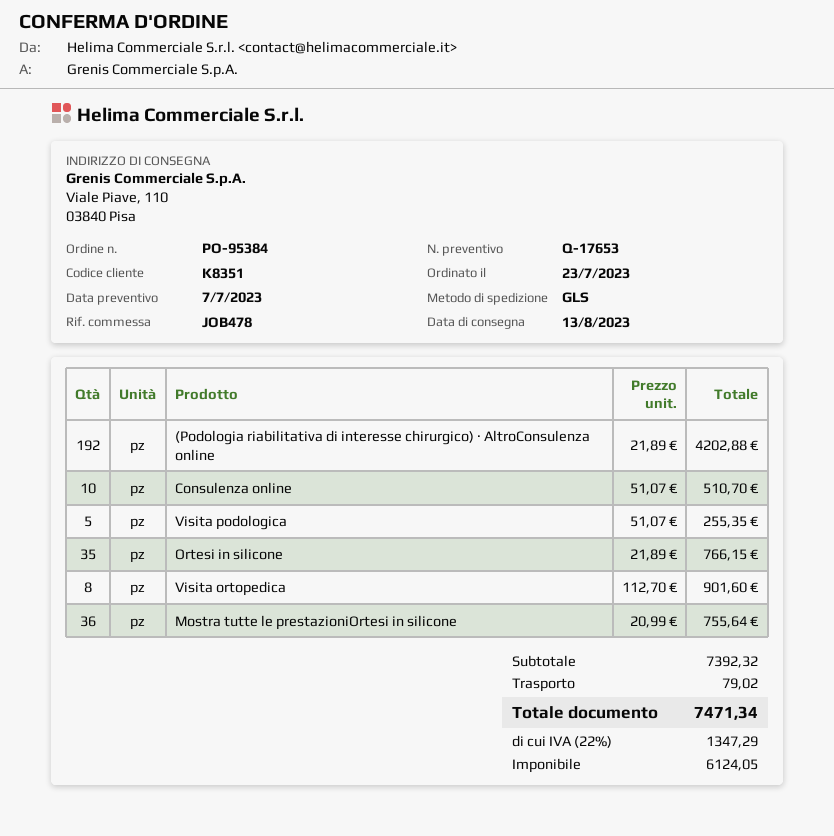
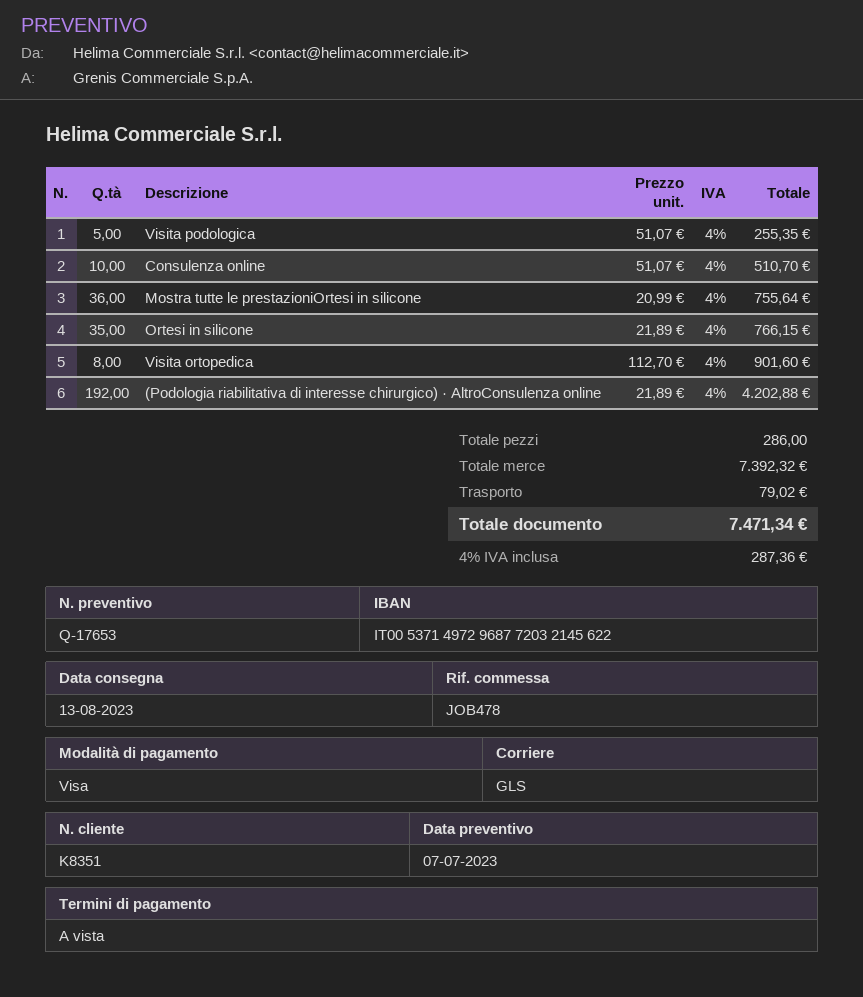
tax: 22% = 1347.29 -> 4% = 287.36

